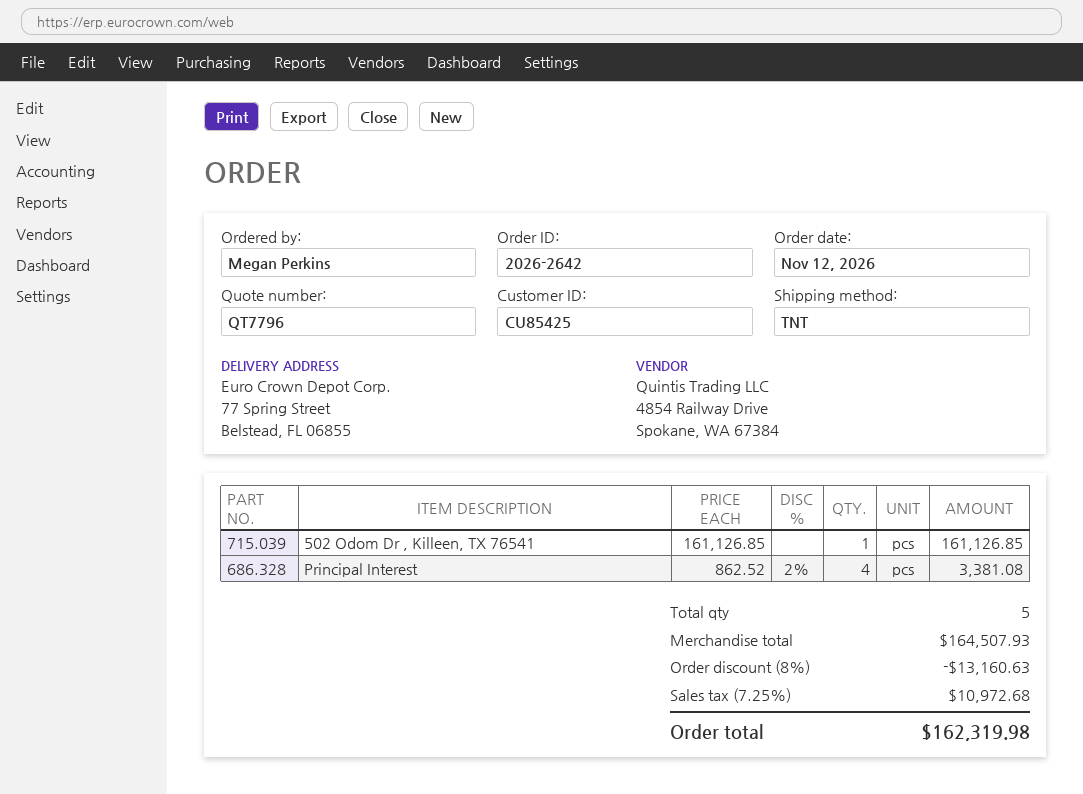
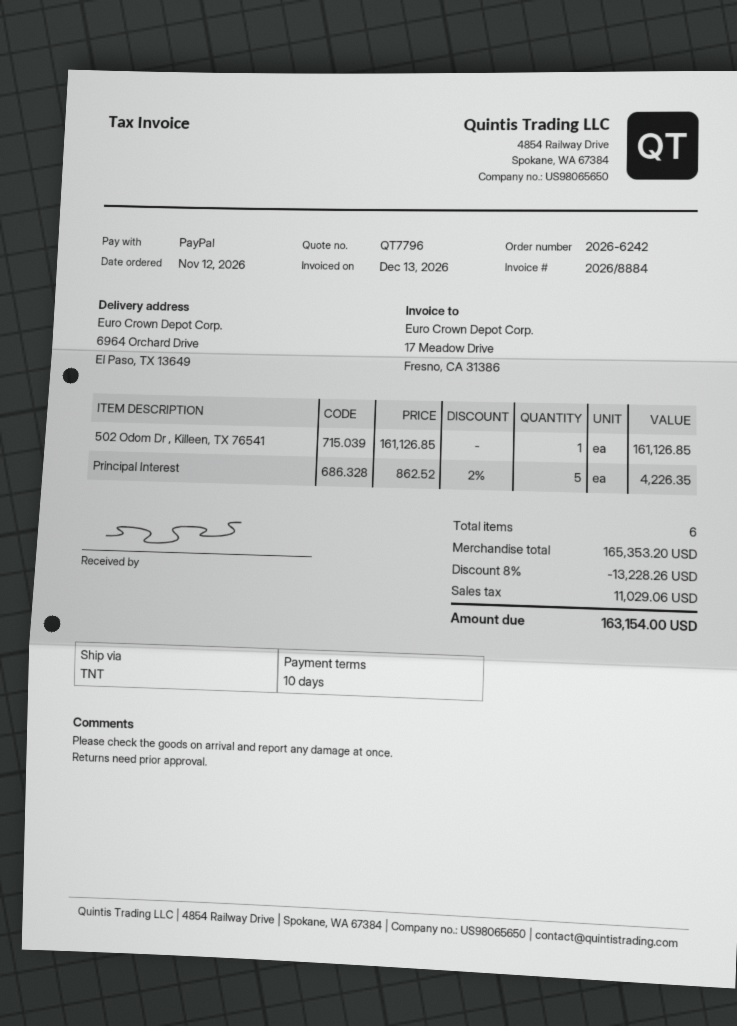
order number: 2026-2642 -> 2026-6242
ship to: 77 Spring Street, Belstead, FL 06855 -> 6964 Orchard Drive, El Paso, TX 13649
Principal Interest: 4 x 862.52 - 2% = 3381.08 -> 5 x 862.52 - 2% = 4226.35
total quantity: 5 -> 6
subtotal: 164507.93 -> 165353.20
discount: 8% = 13160.63 -> 8% = 13228.26
tax: 10972.68 -> 11029.06
total: 162319.98 -> 163154.00

